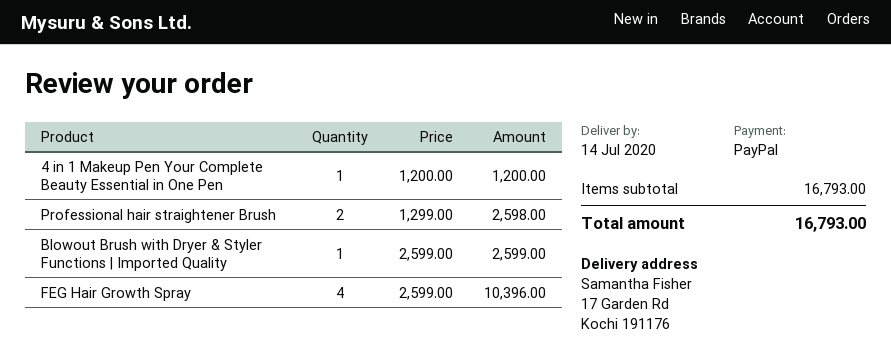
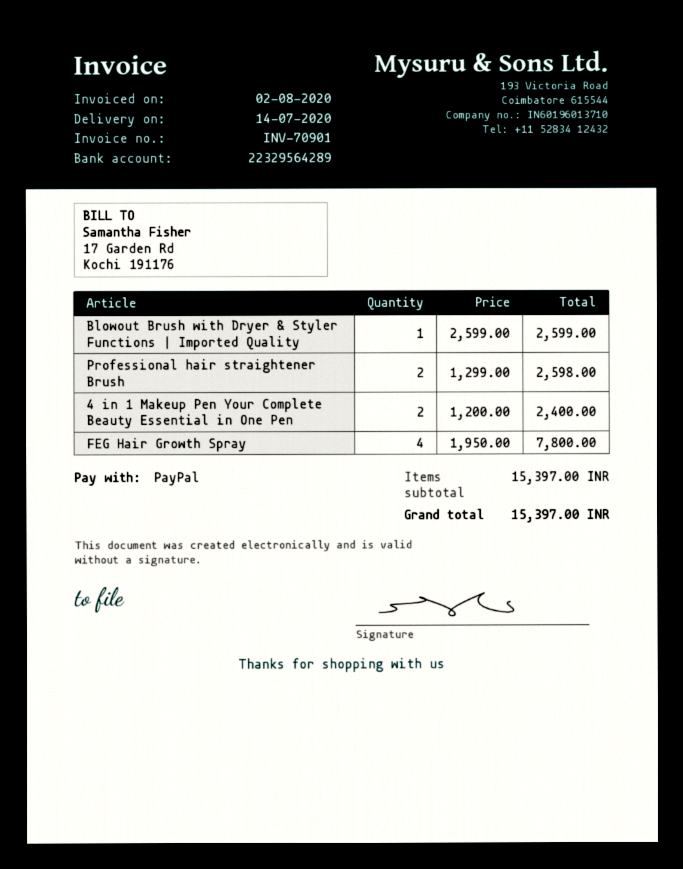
4 in 1 Makeup Pen Your Complete Beauty Essential in One Pen: 1 x 1200.00 = 1200.00 -> 2 x 1200.00 = 2400.00
FEG Hair Growth Spray: 4 x 2599.00 = 10396.00 -> 4 x 1950.00 = 7800.00
subtotal: 16793.00 -> 15397.00
total: 16793.00 -> 15397.00

